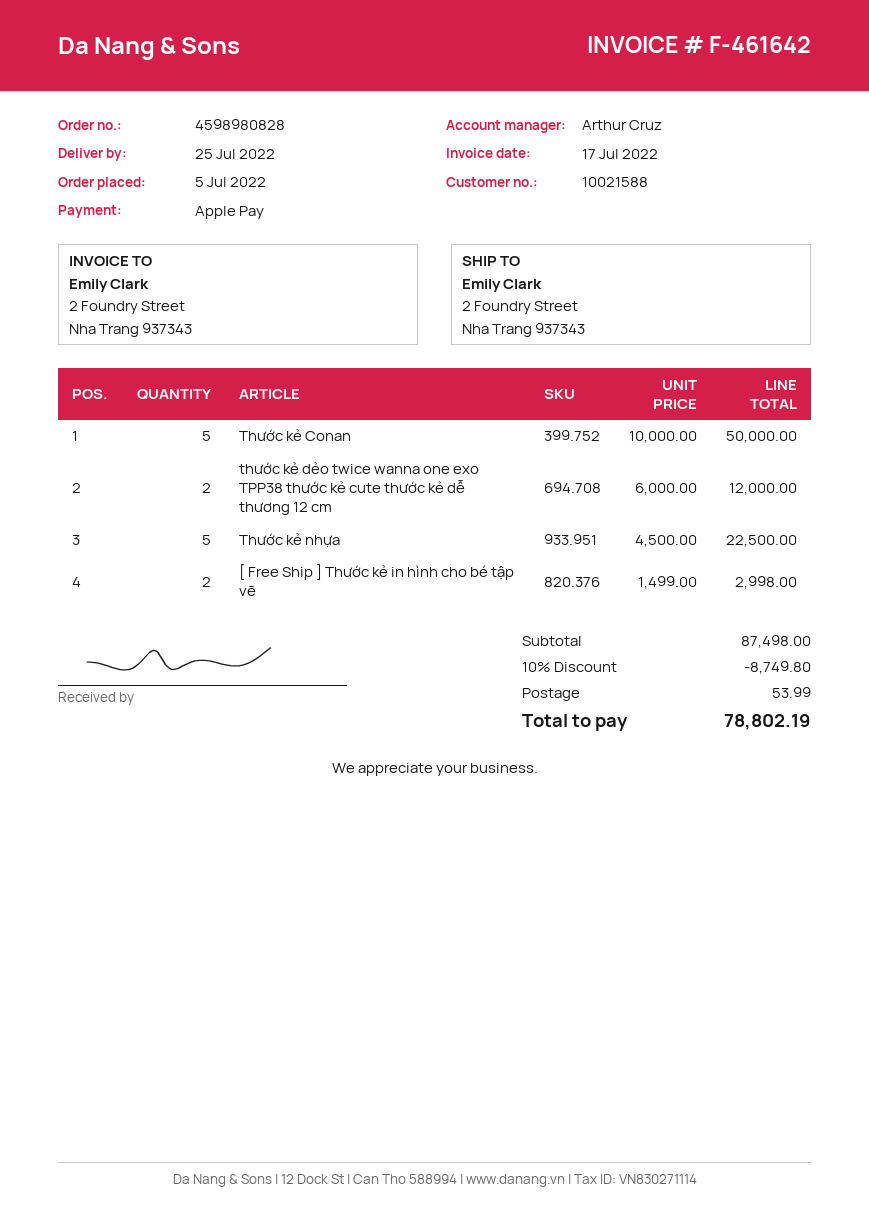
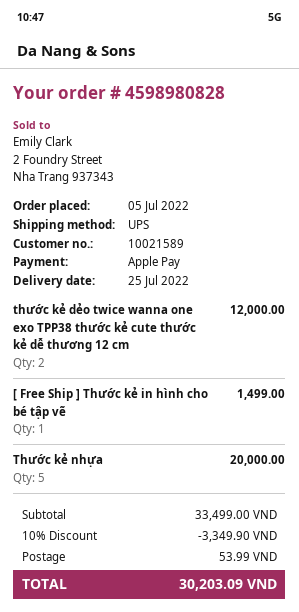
customer number: 10021588 -> 10021589
Thước kẻ Conan: 5 for 50000.00 -> none
Thước kẻ nhựa: 5 for 22500.00 -> 5 for 20000.00
[ Free Ship ] Thước kẻ in hình cho bé tập vẽ: 2 for 2998.00 -> 1 for 1499.00
subtotal: 87498.00 -> 33499.00
discount: 10% = 8749.80 -> 10% = 3349.90
total: 78802.19 -> 30203.09

